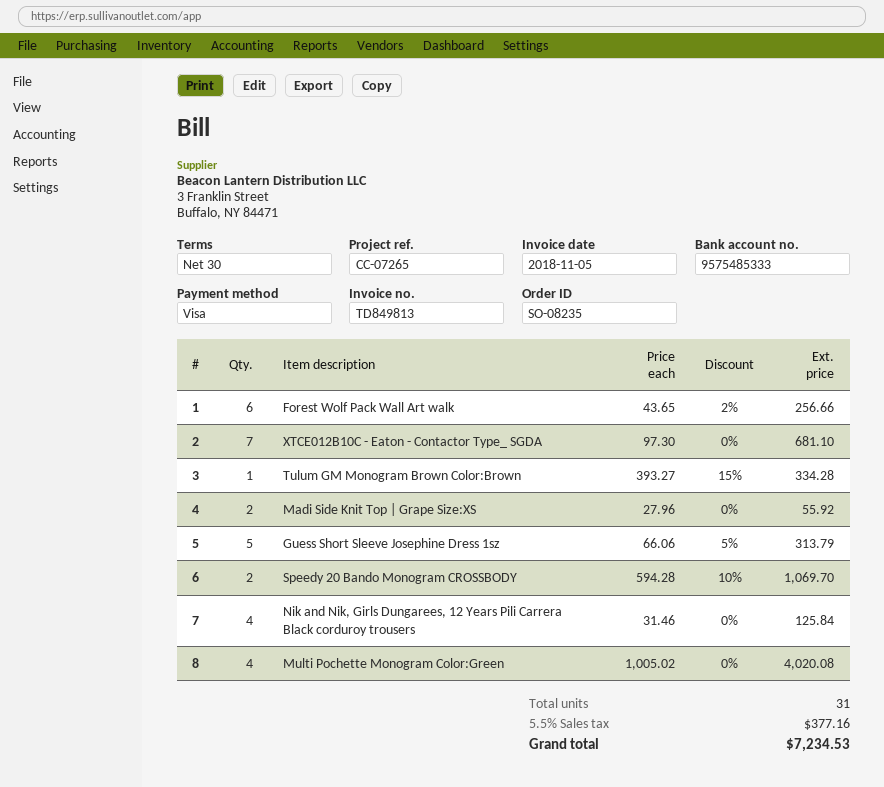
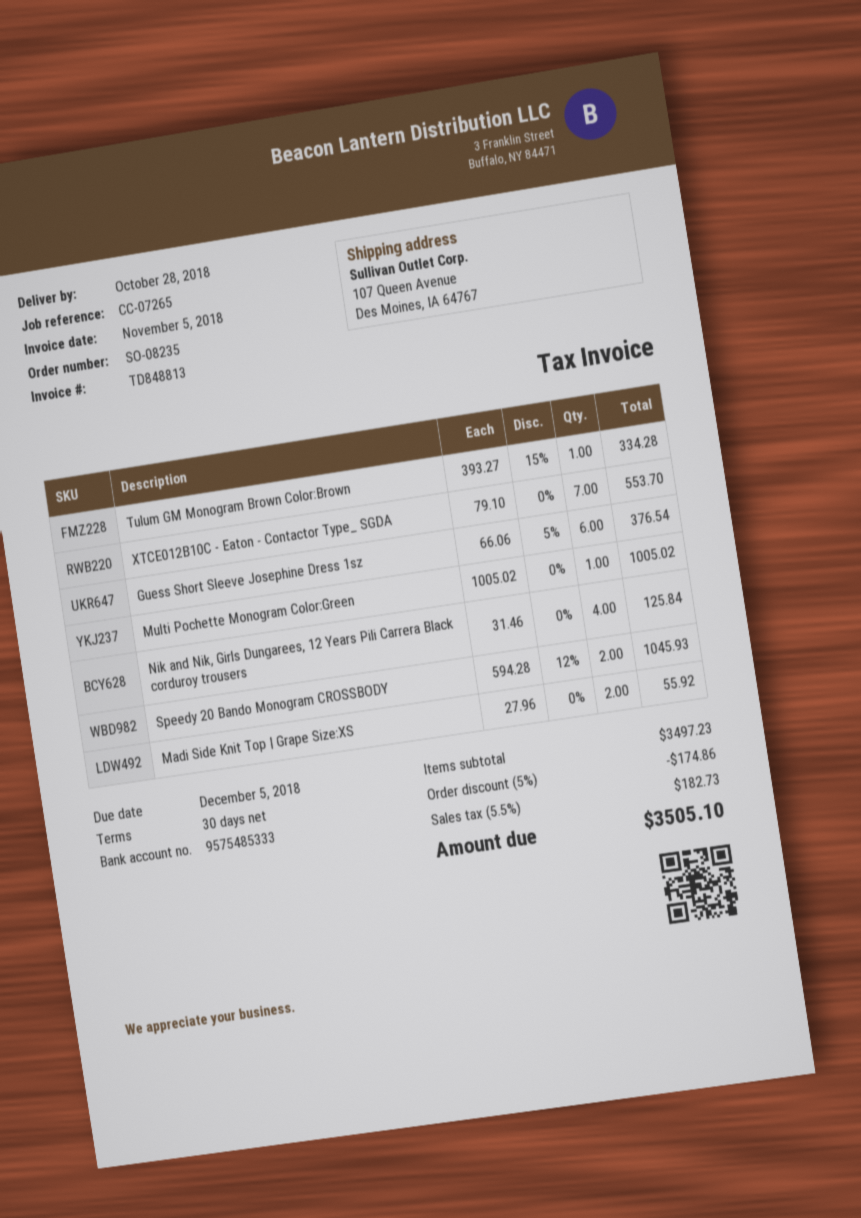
invoice number: TD849813 -> TD848813
Forest Wolf Pack Wall Art walk: 6 x 43.65 - 2% = 256.66 -> none
XTCE012B10C - Eaton - Contactor Type_ SGDA: 7 x 97.30 = 681.10 -> 7 x 79.10 = 553.70
Guess Short Sleeve Josephine Dress 1sz: 5 x 66.06 - 5% = 313.79 -> 6 x 66.06 - 5% = 376.54
Speedy 20 Bando Monogram CROSSBODY: 2 x 594.28 - 10% = 1069.70 -> 2 x 594.28 - 12% = 1045.93
Multi Pochette Monogram Color:Green: 4 x 1005.02 = 4020.08 -> 1 x 1005.02 = 1005.02
discount: none -> 5% = 174.86
tax: 5.5% = 377.16 -> 5.5% = 182.73
total: 7234.53 -> 3505.10

